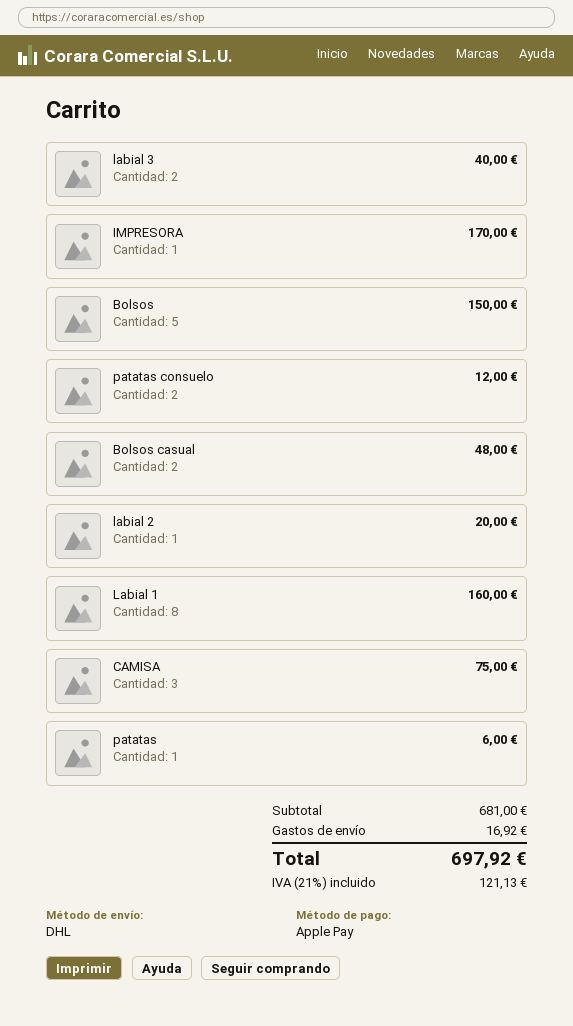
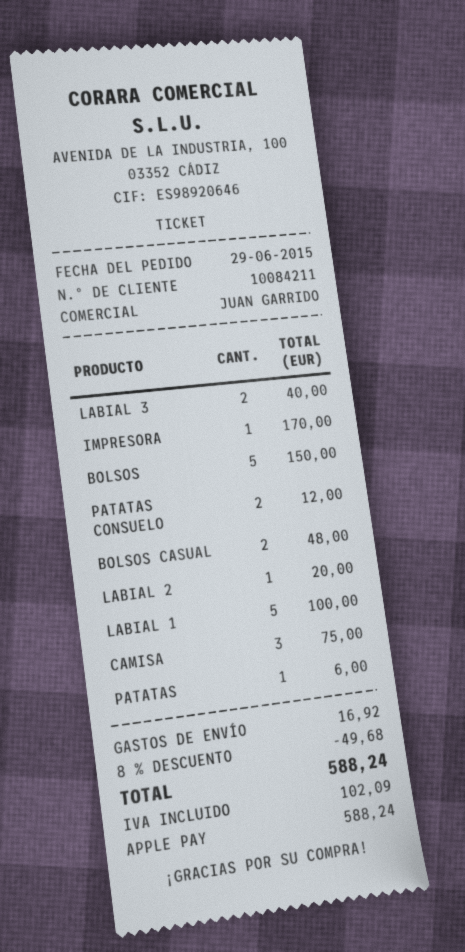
Labial 1: 8 for 160.00 -> 5 for 100.00
discount: none -> 8% = 49.68
tax: 121.13 -> 102.09
total: 697.92 -> 588.24

